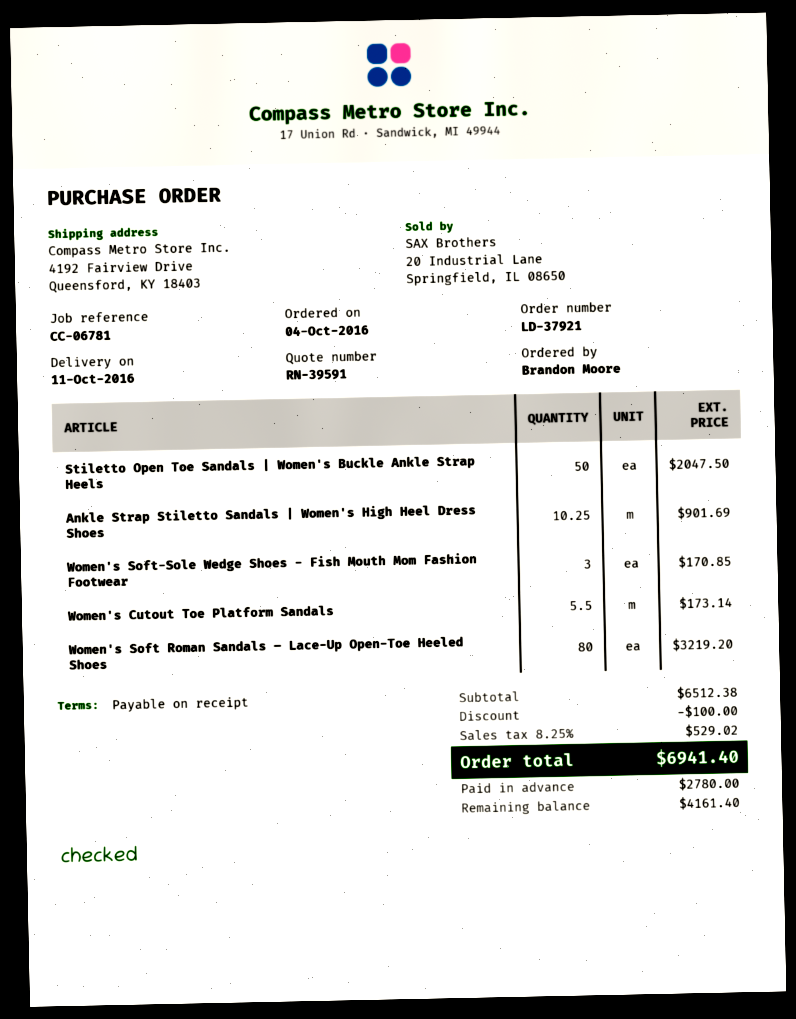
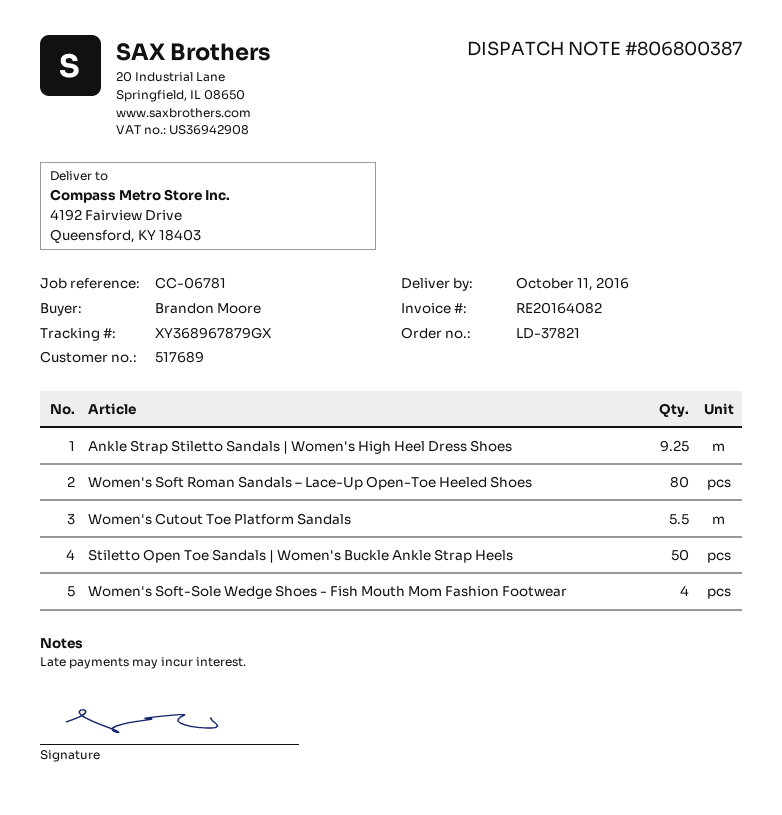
order number: LD-37921 -> LD-37821
Ankle Strap Stiletto Sandals | Women's High Heel Dress Shoes: 10.25 -> 9.25
Women's Soft-Sole Wedge Shoes - Fish Mouth Mom Fashion Footwear: 3 -> 4

